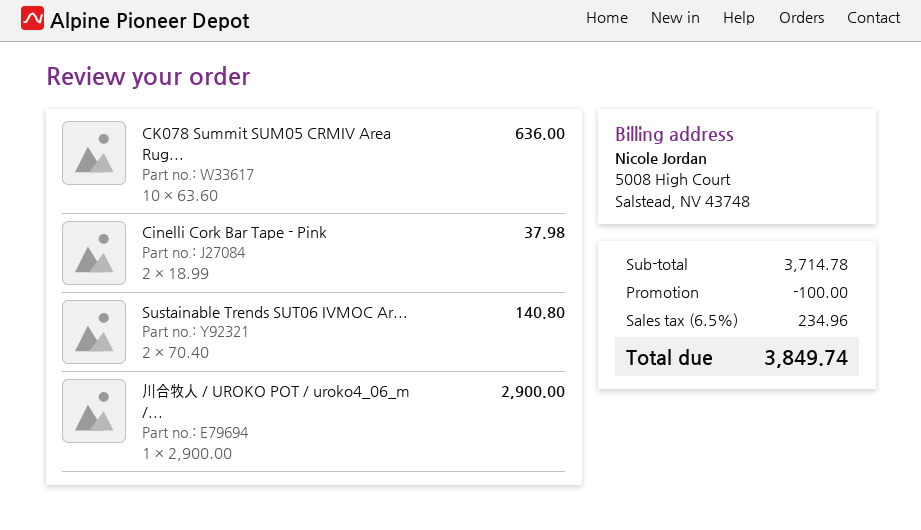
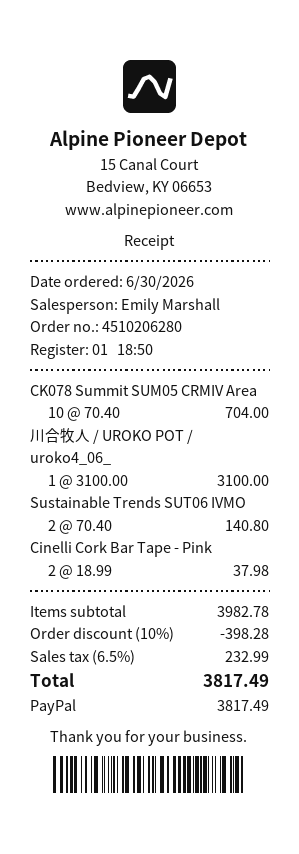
CK078 Summit SUM05 CRMIV Area Rug...: 10 x 63.60 = 636.00 -> 10 x 70.40 = 704.00
川合牧人 / UROKO POT / uroko4_06_m /...: 1 x 2900.00 = 2900.00 -> 1 x 3100.00 = 3100.00
subtotal: 3714.78 -> 3982.78
discount: 100.00 -> 398.28
tax: 6.5% = 234.96 -> 6.5% = 232.99
total: 3849.74 -> 3817.49

